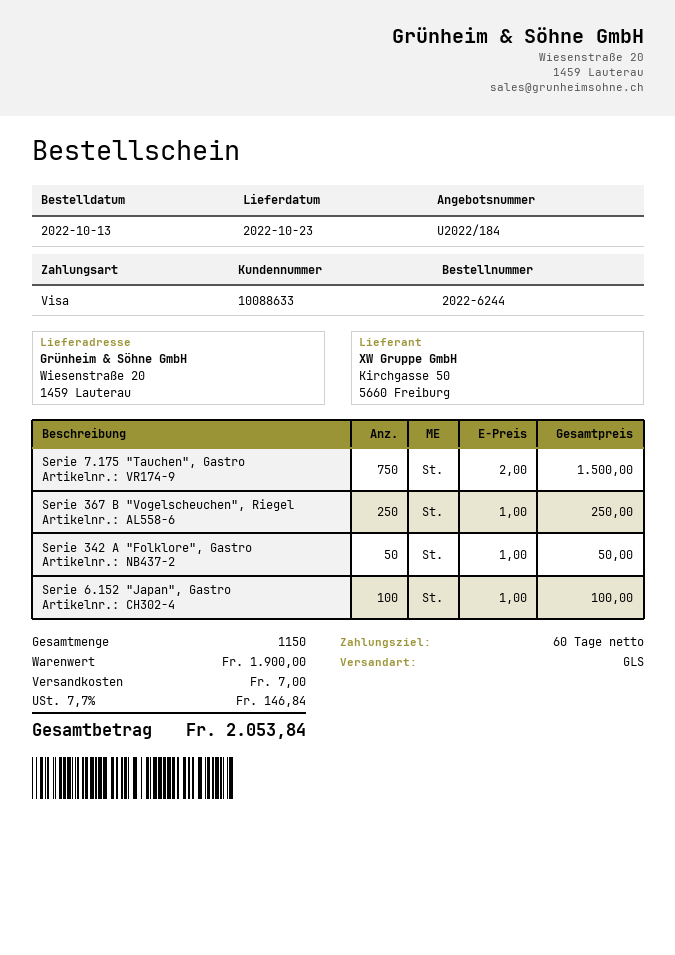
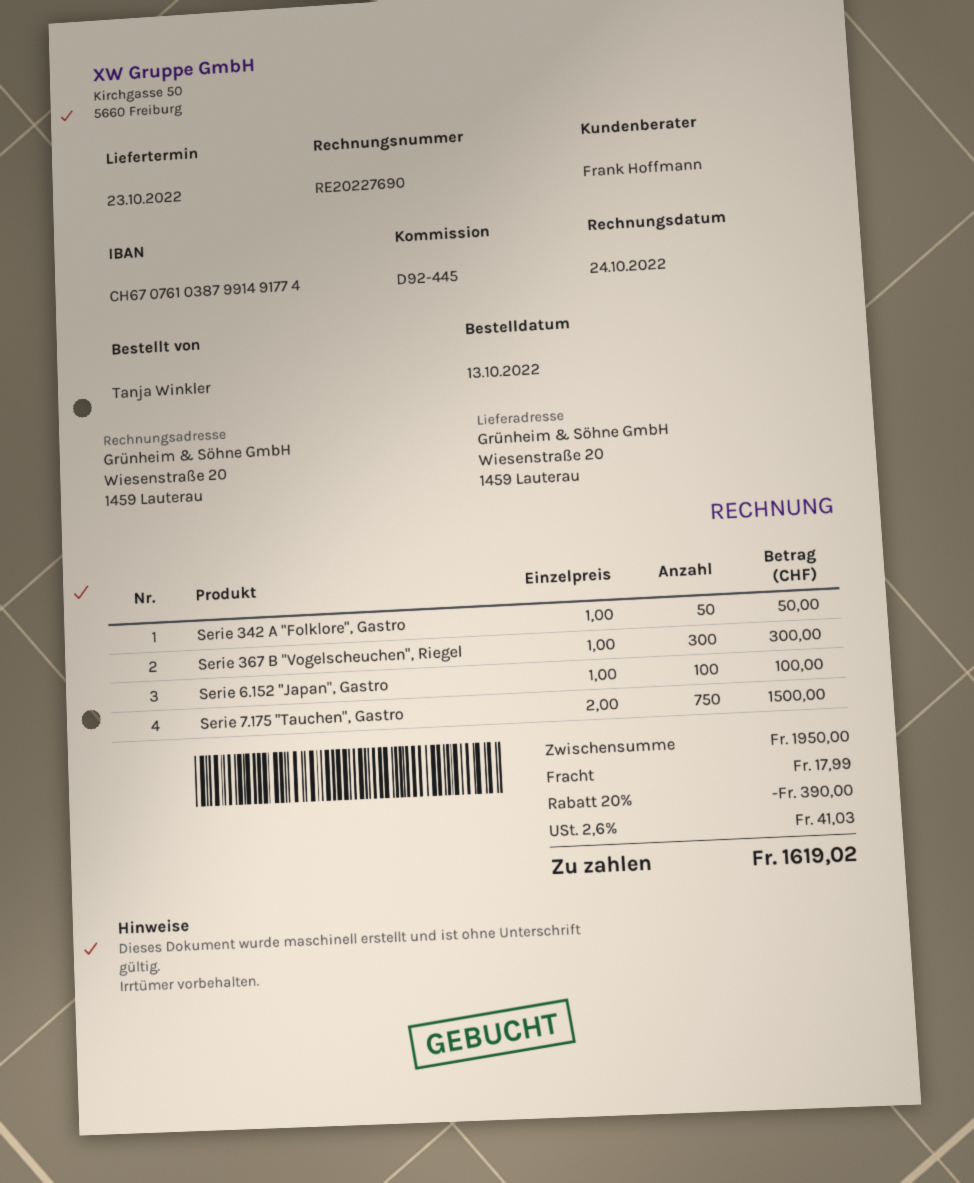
Serie 367 B "Vogelscheuchen", Riegel: 250 x 1.00 = 250.00 -> 300 x 1.00 = 300.00
subtotal: 1900.00 -> 1950.00
discount: none -> 20% = 390.00
shipping: 7.00 -> 17.99
tax: 7.7% = 146.84 -> 2.6% = 41.03
total: 2053.84 -> 1619.02

